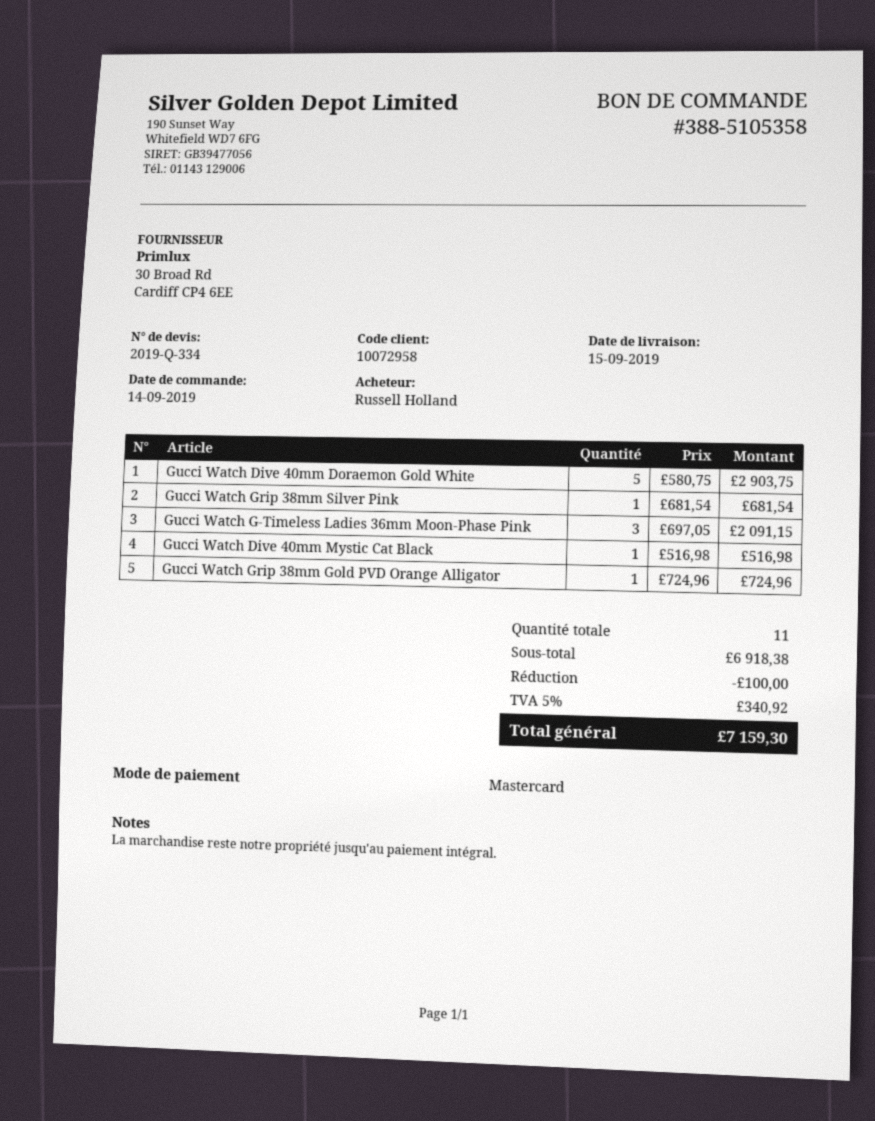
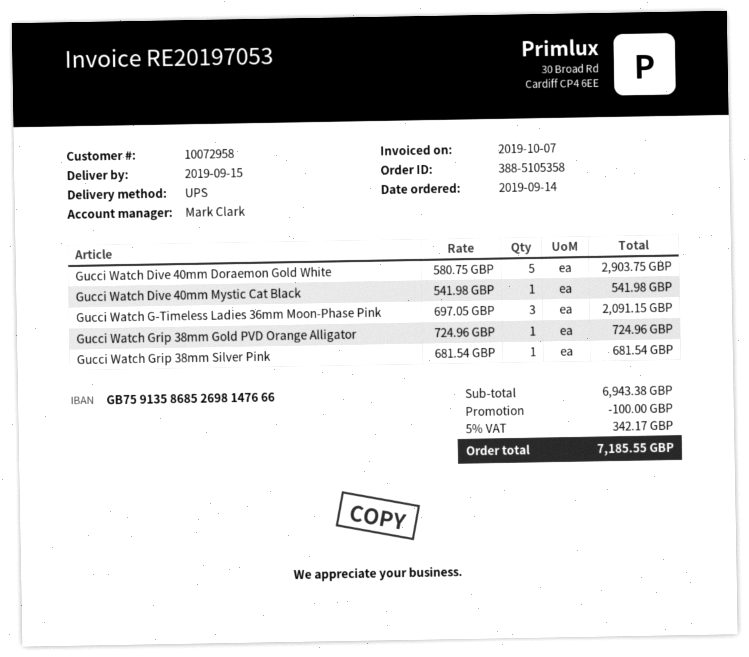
Gucci Watch Dive 40mm Mystic Cat Black: 1 x 516.98 = 516.98 -> 1 x 541.98 = 541.98
subtotal: 6918.38 -> 6943.38
tax: 5% = 340.92 -> 5% = 342.17
total: 7159.30 -> 7185.55

